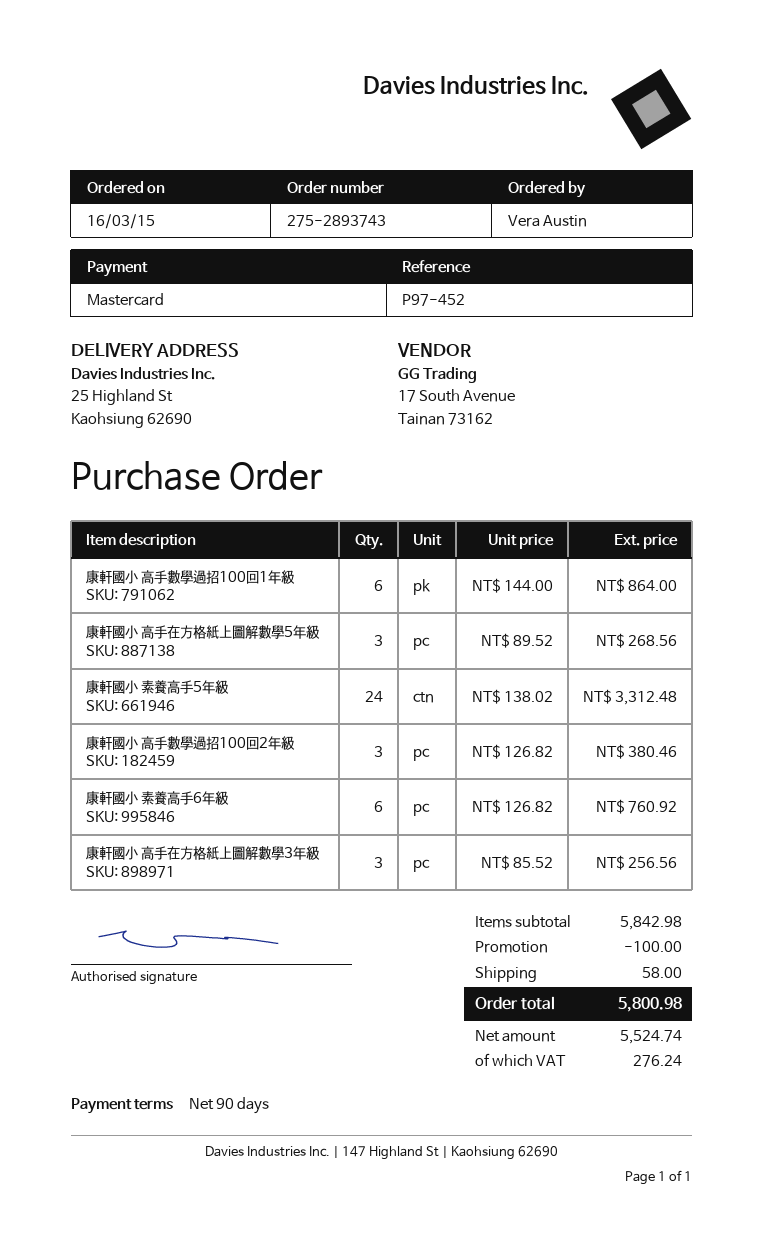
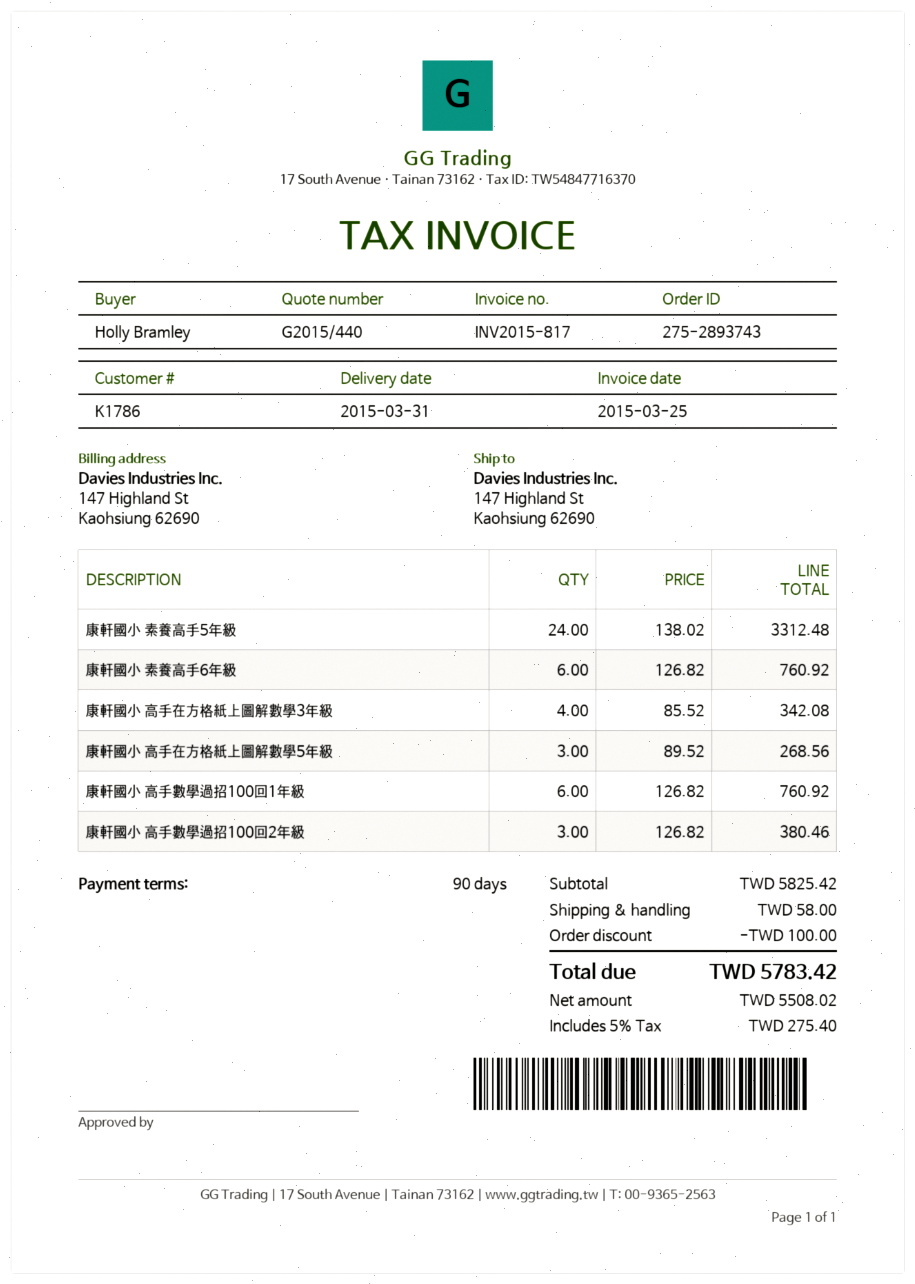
ordered by: Vera Austin -> Holly Bramley
ship to: 25 Highland St, Kaohsiung 62690 -> 147 Highland St, Kaohsiung 62690
康軒國小 高手數學過招100回1年級: 6 x 144.00 = 864.00 -> 6 x 126.82 = 760.92
康軒國小 高手在方格紙上圖解數學3年級: 3 x 85.52 = 256.56 -> 4 x 85.52 = 342.08
subtotal: 5842.98 -> 5825.42
net: 5524.74 -> 5508.02
tax: 276.24 -> 275.40
total: 5800.98 -> 5783.42

